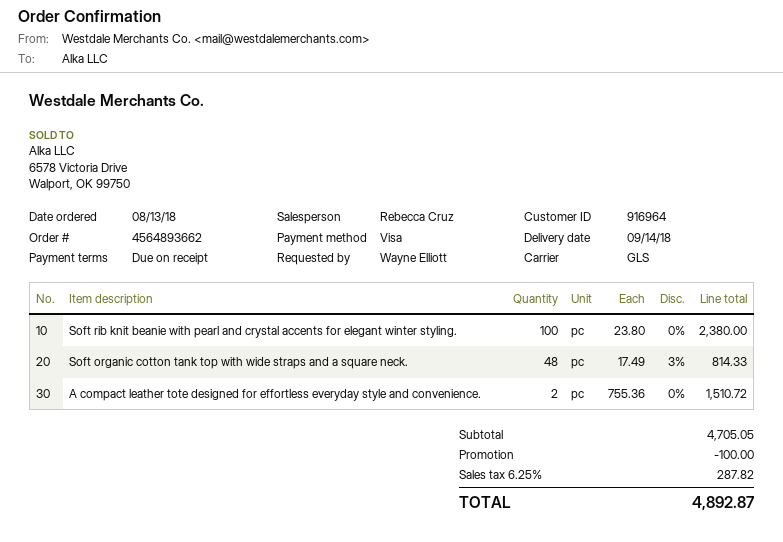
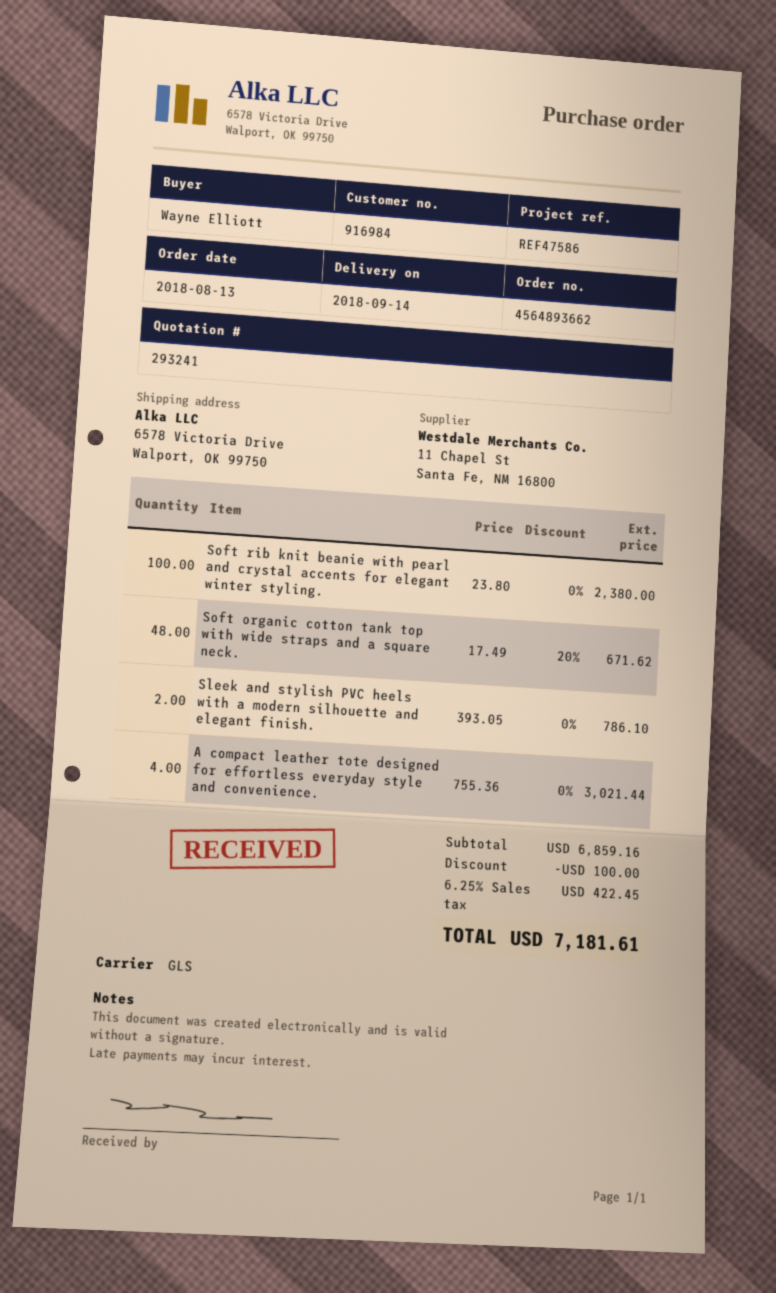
customer number: 916964 -> 916984
Soft organic cotton tank top with wide straps and a square neck.: 48 x 17.49 - 3% = 814.33 -> 48 x 17.49 - 20% = 671.62
A compact leather tote designed for effortless everyday style and convenience.: 2 x 755.36 = 1510.72 -> 4 x 755.36 = 3021.44
Sleek and stylish PVC heels with a modern silhouette and elegant finish.: none -> 2 x 393.05 = 786.10
subtotal: 4705.05 -> 6859.16
tax: 6.25% = 287.82 -> 6.25% = 422.45
total: 4892.87 -> 7181.61

